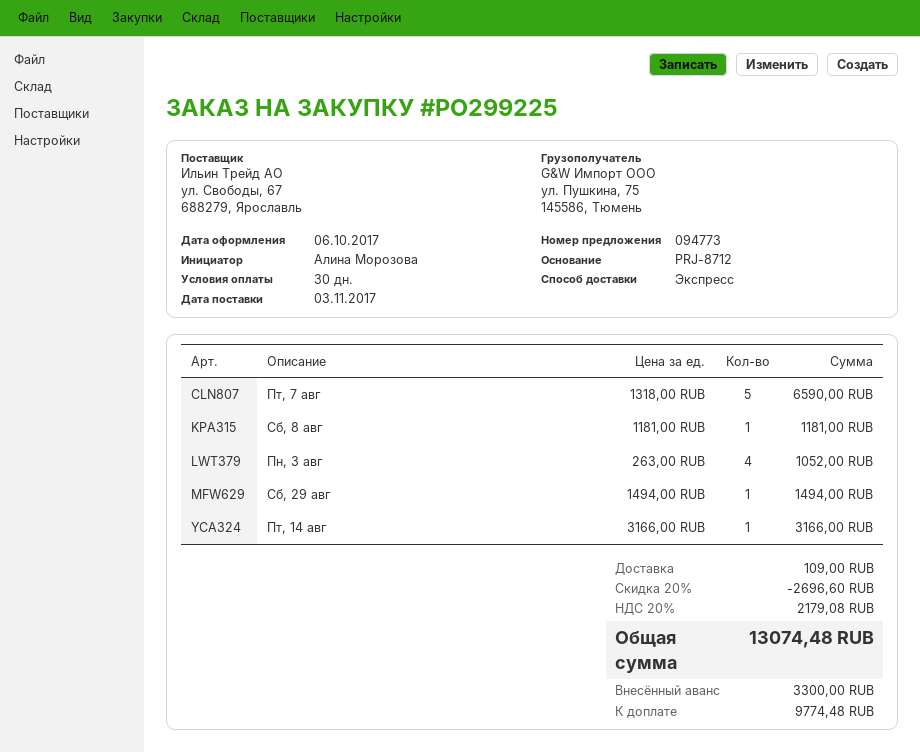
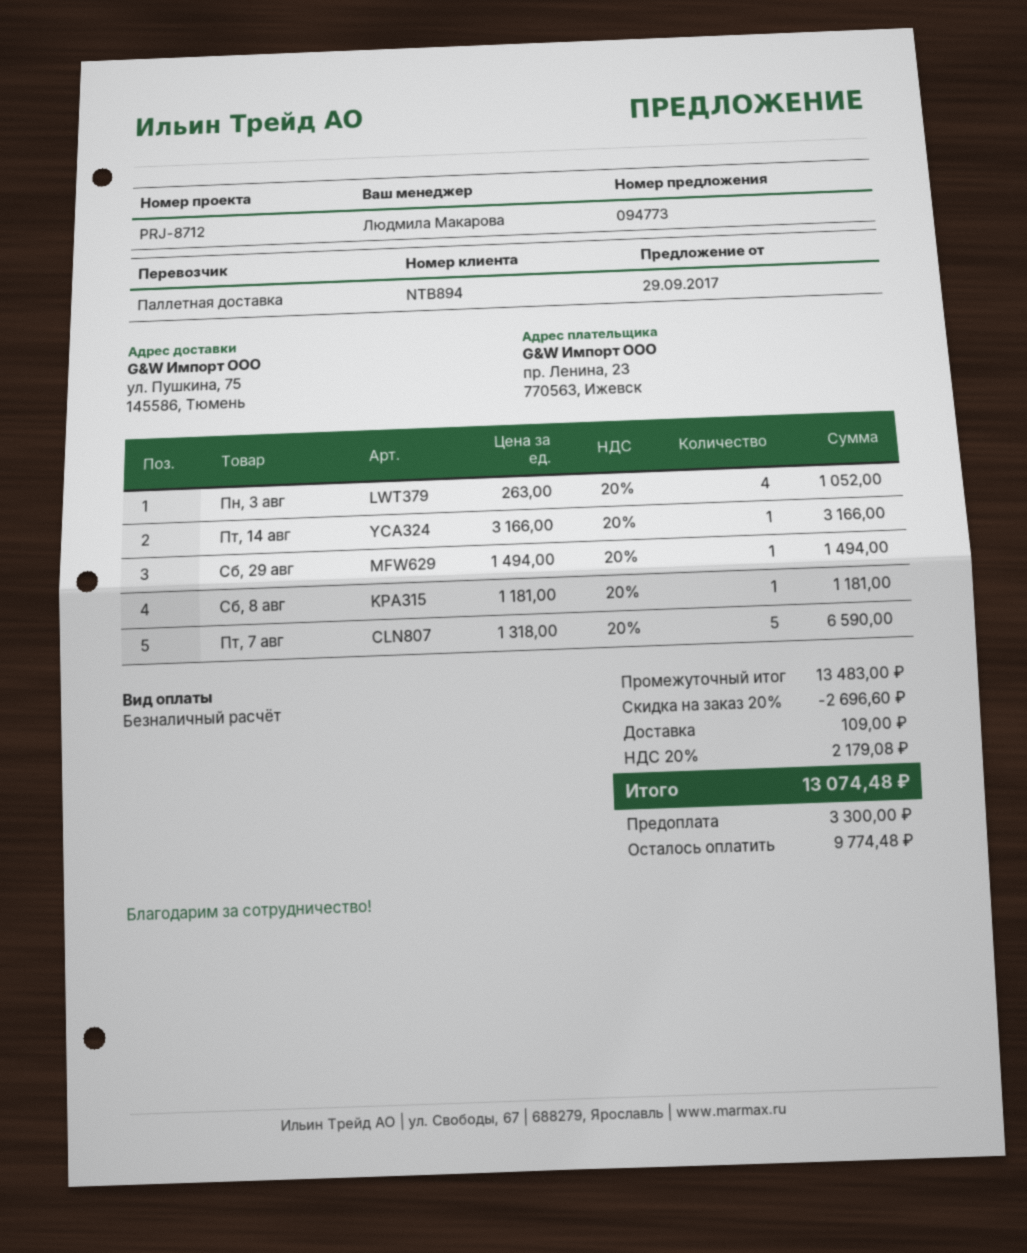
shipping method: express -> pallet freight

